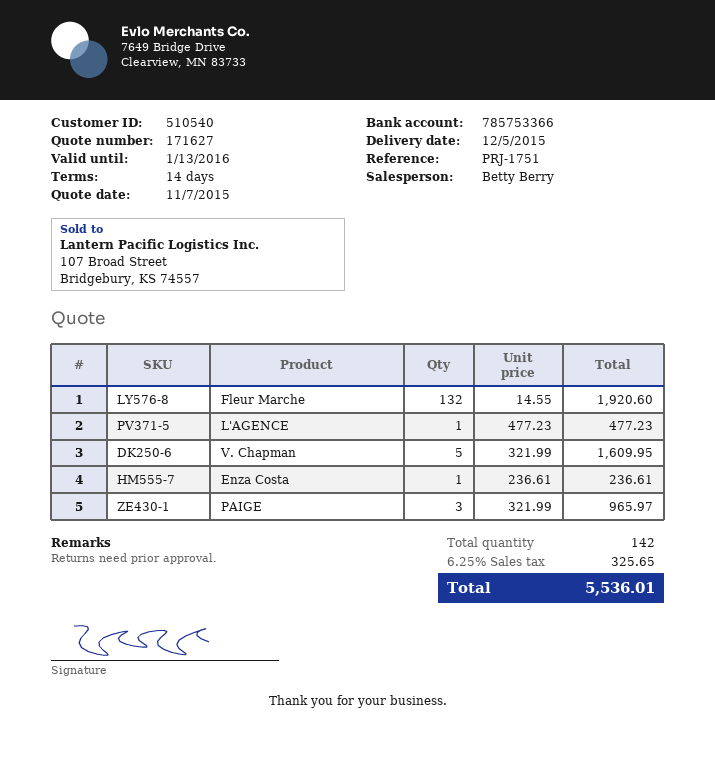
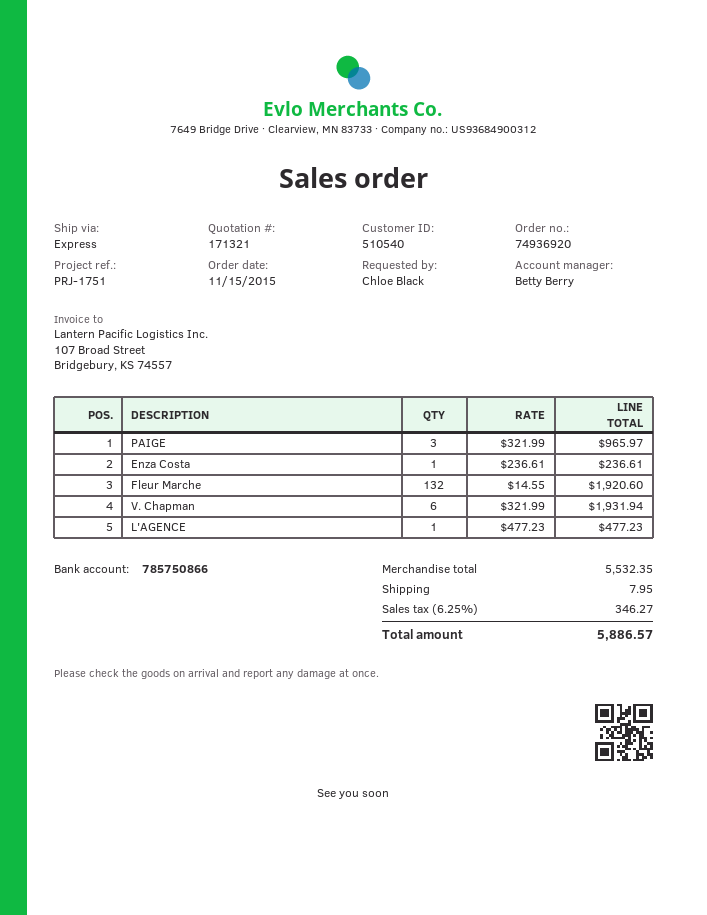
quote number: 171627 -> 171321
bank account: 785753366 -> 785750866
V. Chapman: 5 x 321.99 = 1609.95 -> 6 x 321.99 = 1931.94
shipping: none -> 7.95
tax: 6.25% = 325.65 -> 6.25% = 346.27
total: 5536.01 -> 5886.57

